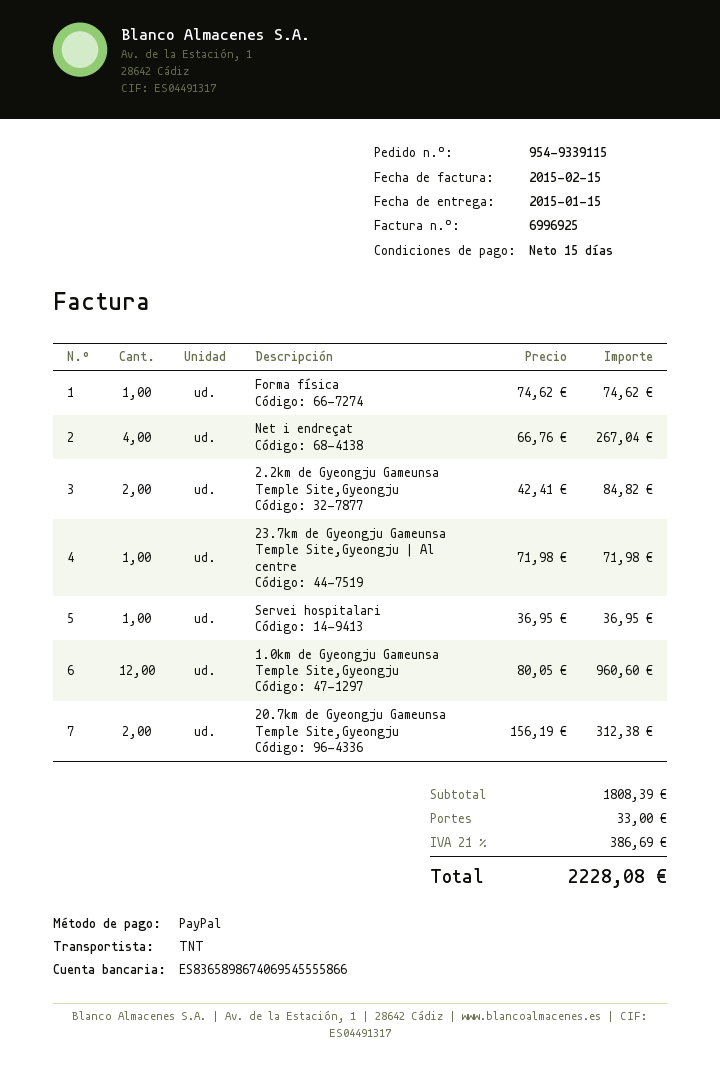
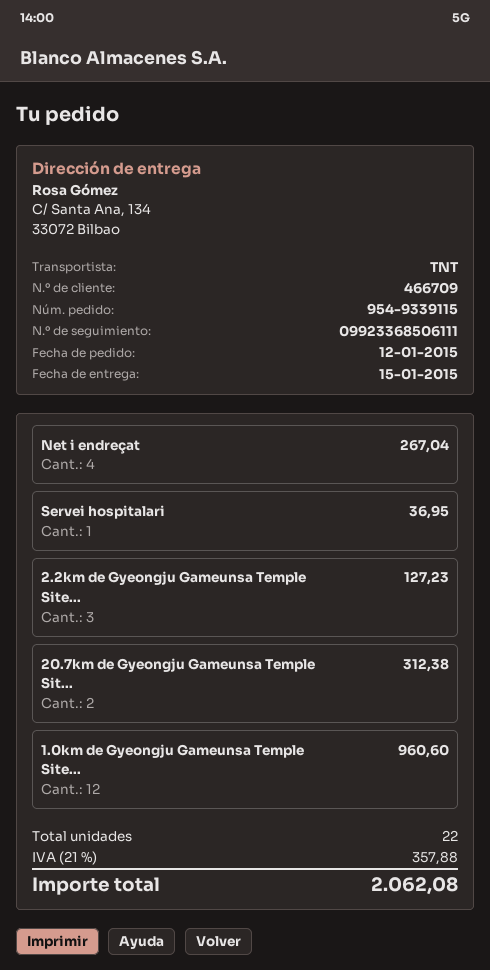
Forma física: 1 for 74.62 -> none
2.2km de Gyeongju Gameunsa Temple Site,Gyeongju: 2 for 84.82 -> 3 for 127.23
23.7km de Gyeongju Gameunsa Temple Site,Gyeongju | Al centre: 1 for 71.98 -> none
shipping: 33.00 -> none
tax: 21% = 386.69 -> 21% = 357.88
total: 2228.08 -> 2062.08

